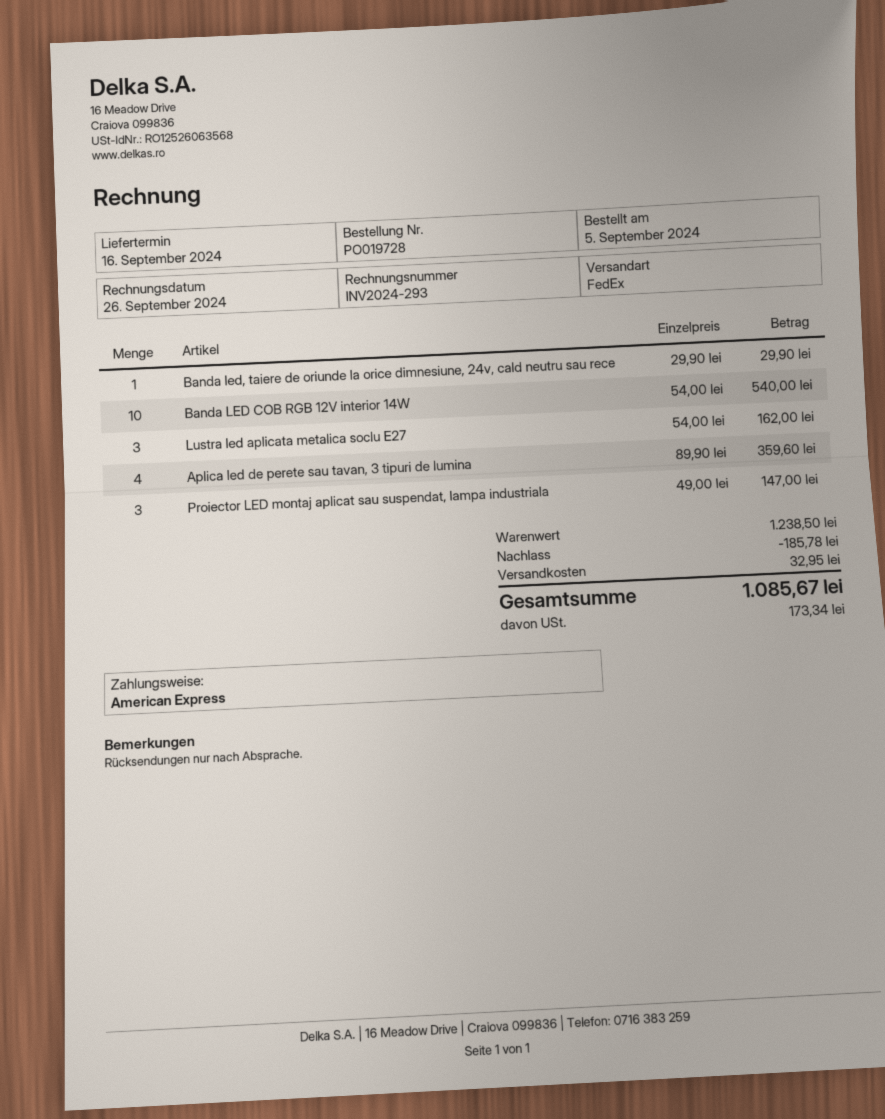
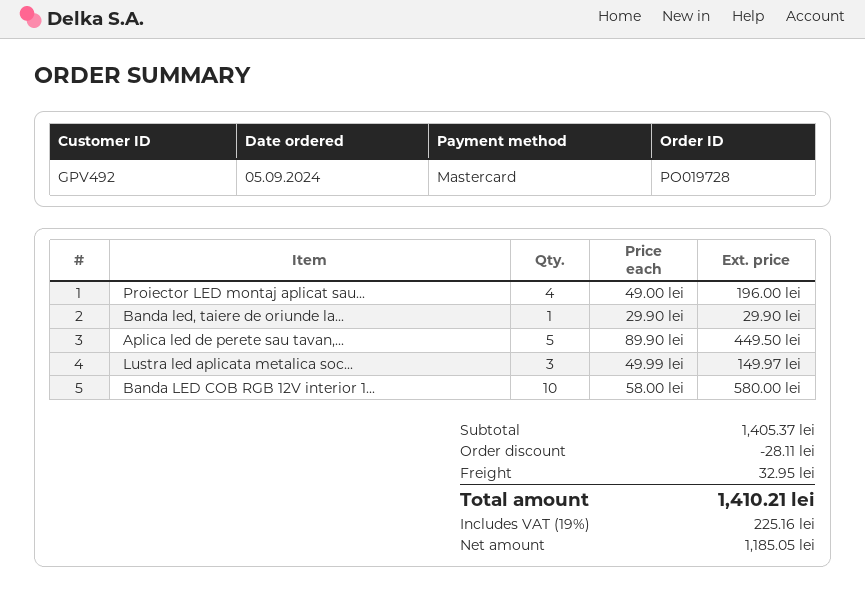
payment method: American Express -> Mastercard
Banda LED COB RGB 12V interior 14W: 10 x 54.00 = 540.00 -> 10 x 58.00 = 580.00
Lustra led aplicata metalica soclu E27: 3 x 54.00 = 162.00 -> 3 x 49.99 = 149.97
Aplica led de perete sau tavan, 3 tipuri de lumina: 4 x 89.90 = 359.60 -> 5 x 89.90 = 449.50
Proiector LED montaj aplicat sau suspendat, lampa industriala: 3 x 49.00 = 147.00 -> 4 x 49.00 = 196.00
subtotal: 1238.50 -> 1405.37
discount: 185.78 -> 28.11
tax: 173.34 -> 225.16
total: 1085.67 -> 1410.21

